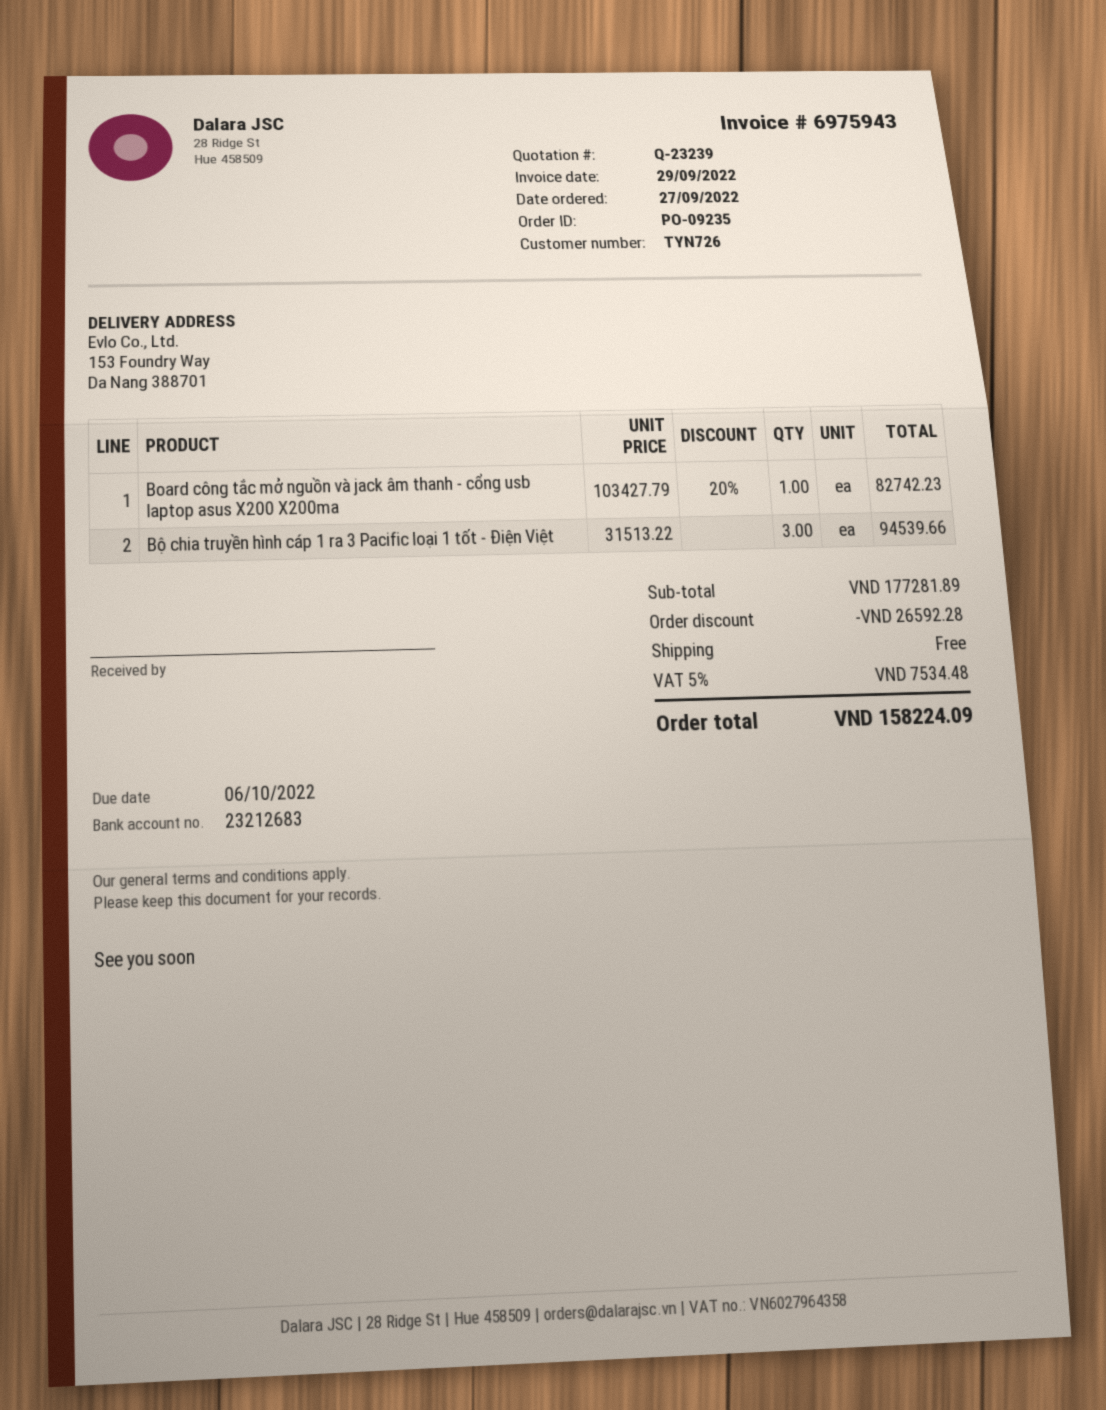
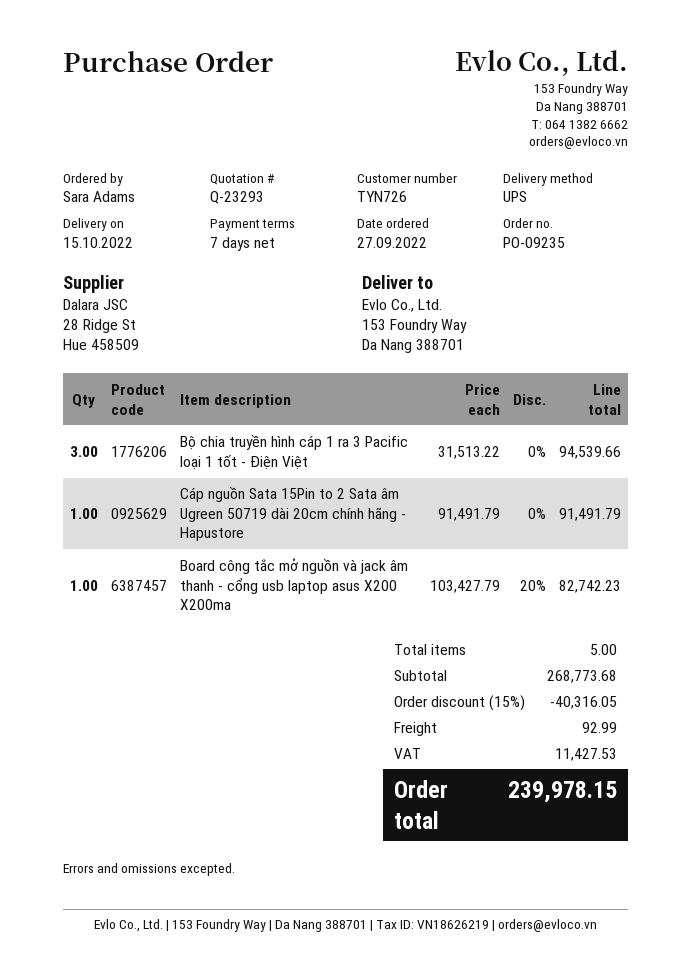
quote number: Q-23239 -> Q-23293
Cáp nguồn Sata 15Pin to 2 Sata âm Ugreen 50719 dài 20cm chính hãng - Hapustore: none -> 1 x 91491.79 = 91491.79
subtotal: 177281.89 -> 268773.68
discount: 26592.28 -> 40316.05
shipping: 0.00 -> 92.99
tax: 7534.48 -> 11427.53
total: 158224.09 -> 239978.15

